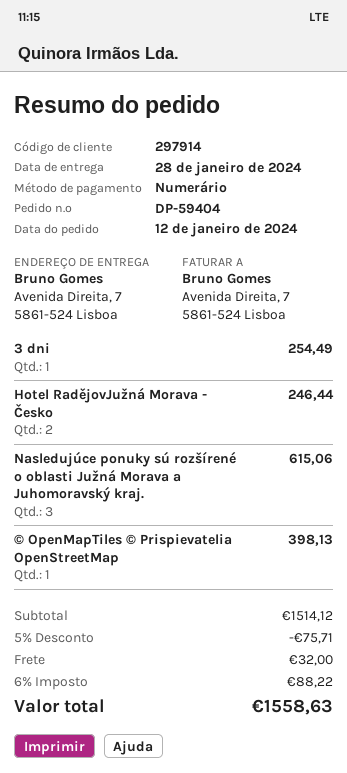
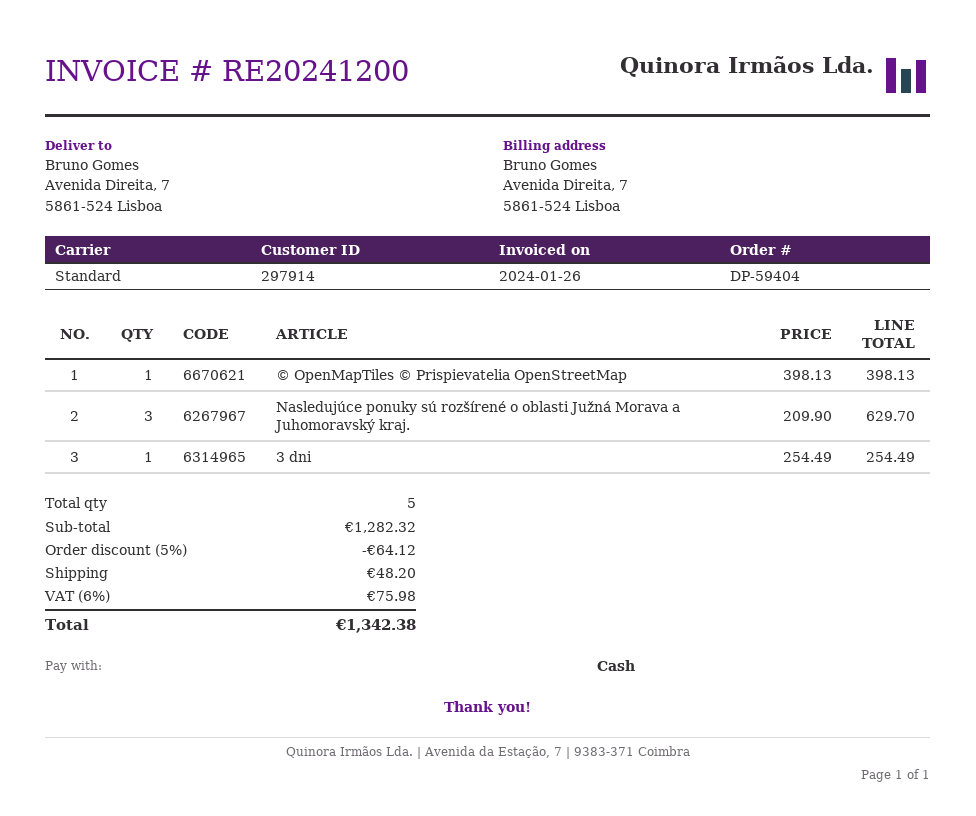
Hotel RadějovJužná Morava - Česko: 2 for 246.44 -> none
Nasledujúce ponuky sú rozšírené o oblasti Južná Morava a Juhomoravský kraj.: 3 for 615.06 -> 3 for 629.70
subtotal: 1514.12 -> 1282.32
discount: 5% = 75.71 -> 5% = 64.12
shipping: 32.00 -> 48.20
tax: 6% = 88.22 -> 6% = 75.98
total: 1558.63 -> 1342.38

